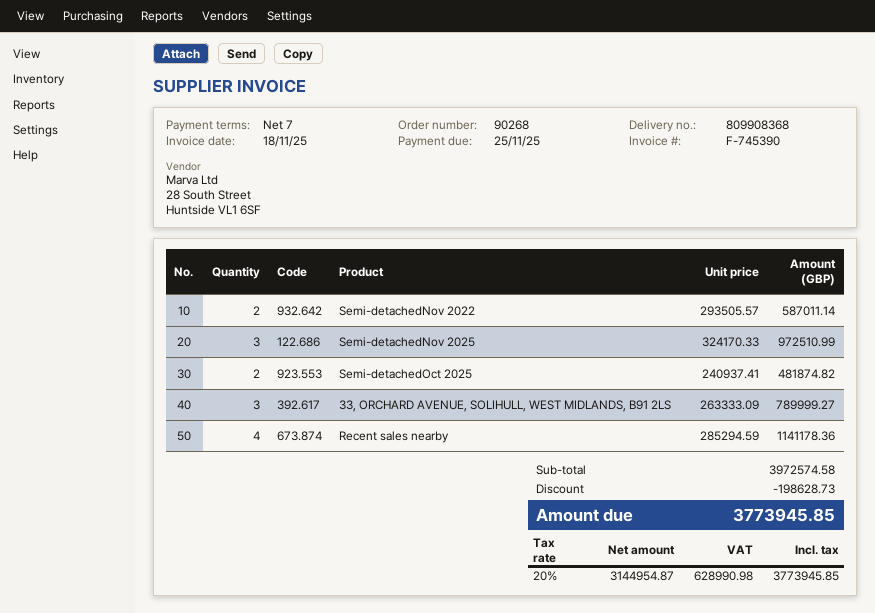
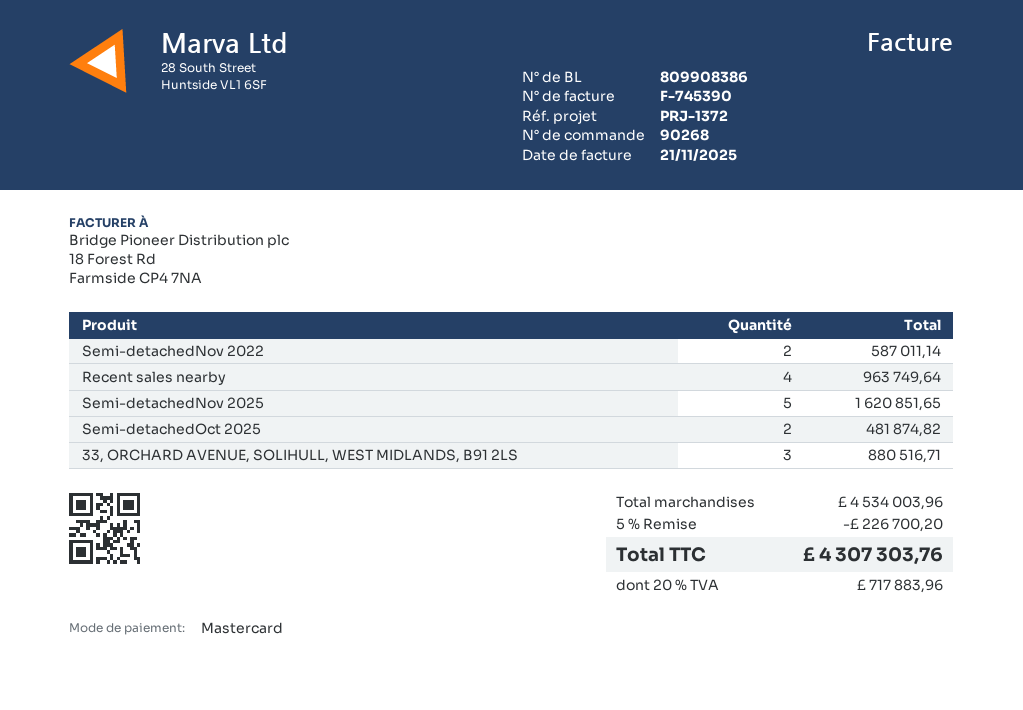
delivery note number: 809908368 -> 809908386
invoice date: 2025-11-18 -> 2025-11-21
Semi-detachedNov 2025: 3 for 972510.99 -> 5 for 1620851.65
33, ORCHARD AVENUE, SOLIHULL, WEST MIDLANDS, B91 2LS: 3 for 789999.27 -> 3 for 880516.71
Recent sales nearby: 4 for 1141178.36 -> 4 for 963749.64
subtotal: 3972574.58 -> 4534003.96
discount: 198628.73 -> 226700.20
tax: 20% = 628990.98 -> 20% = 717883.96
total: 3773945.85 -> 4307303.76

